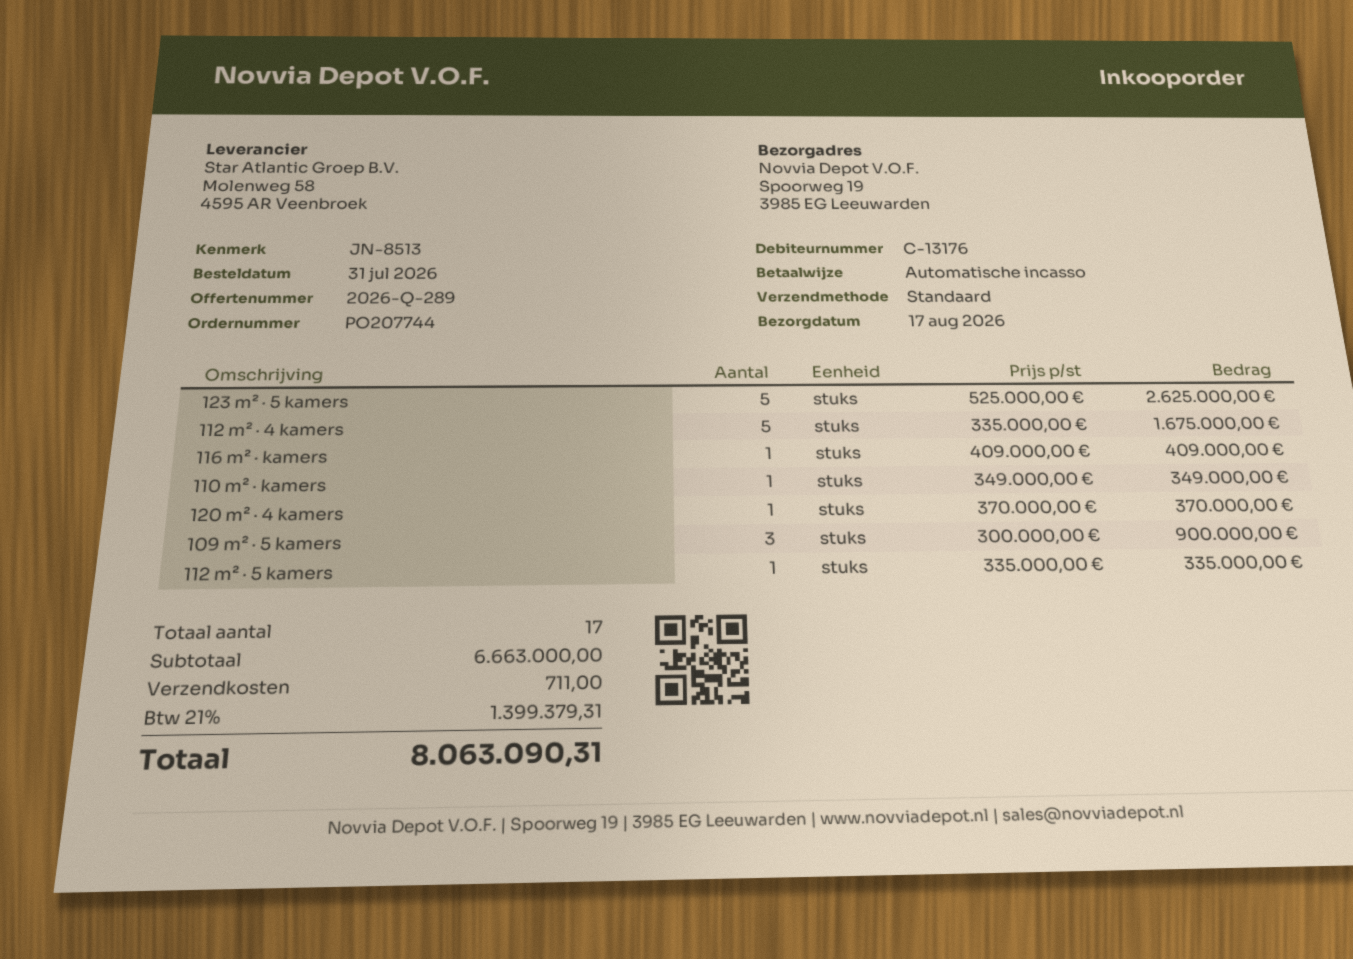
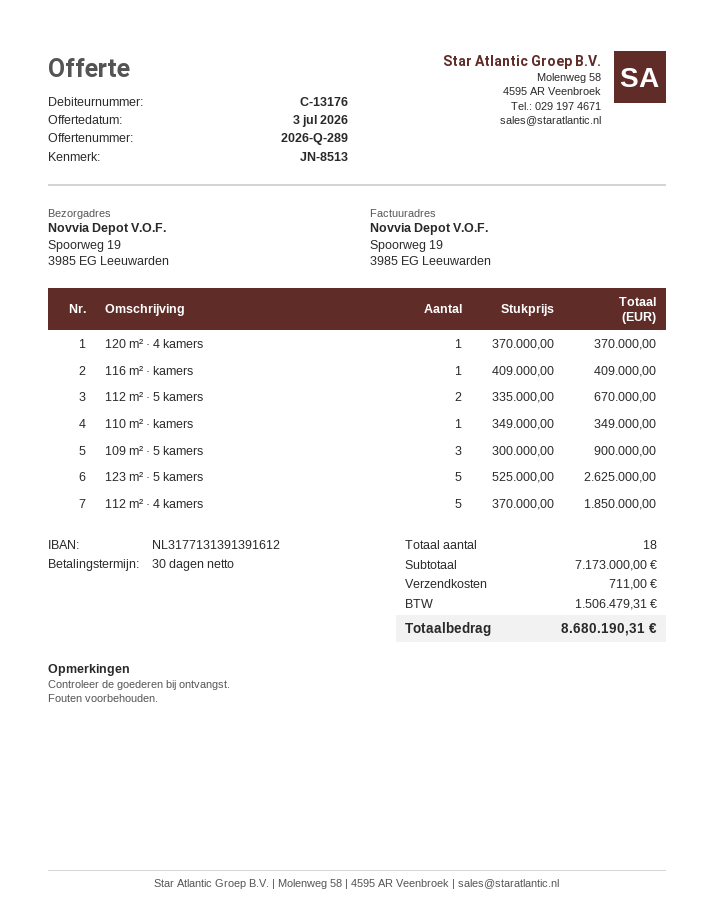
112 m² · 4 kamers: 5 x 335000.00 = 1675000.00 -> 5 x 370000.00 = 1850000.00
112 m² · 5 kamers: 1 x 335000.00 = 335000.00 -> 2 x 335000.00 = 670000.00
total quantity: 17 -> 18
subtotal: 6663000.00 -> 7173000.00
tax: 1399379.31 -> 1506479.31
total: 8063090.31 -> 8680190.31

